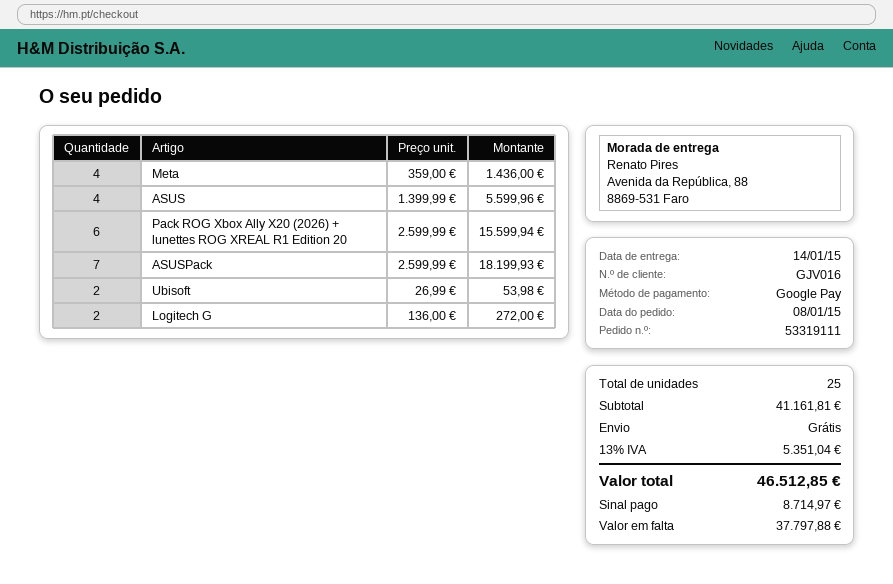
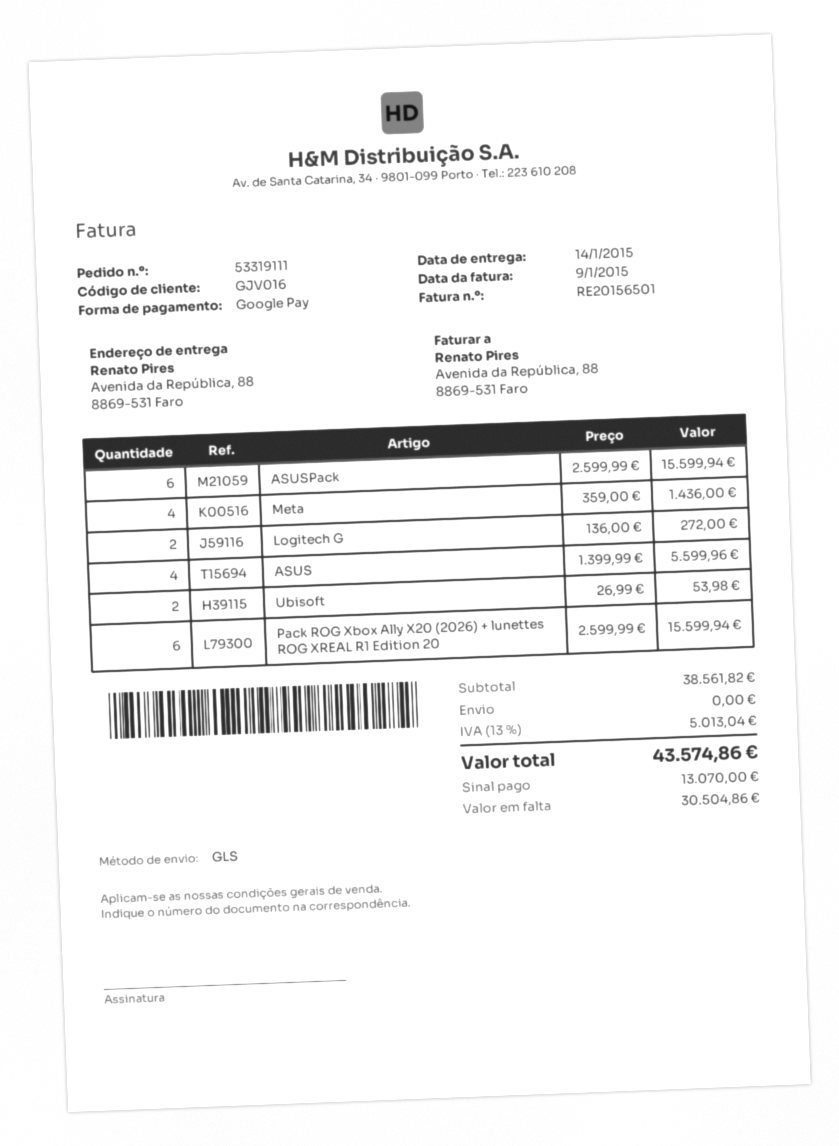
ASUSPack: 7 x 2599.99 = 18199.93 -> 6 x 2599.99 = 15599.94
subtotal: 41161.81 -> 38561.82
tax: 13% = 5351.04 -> 13% = 5013.04
total: 46512.85 -> 43574.86
deposit: 8714.97 -> 13070.00
balance: 37797.88 -> 30504.86

